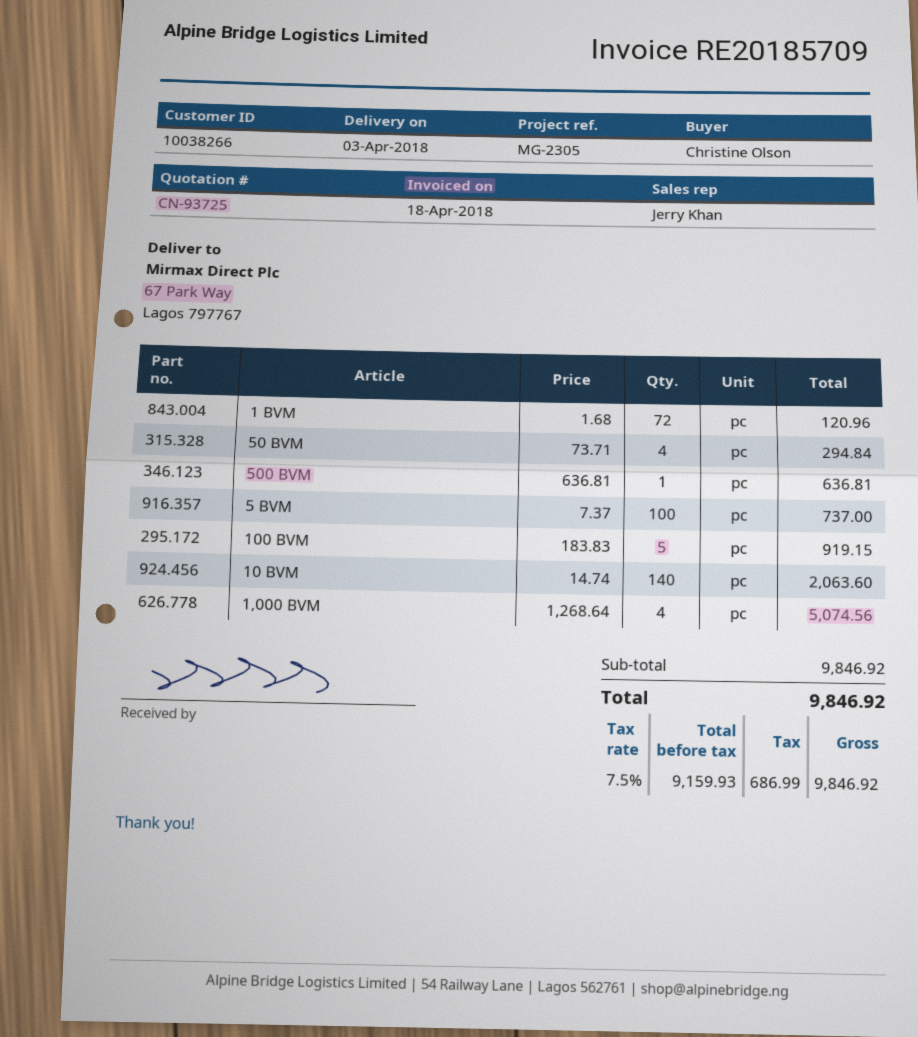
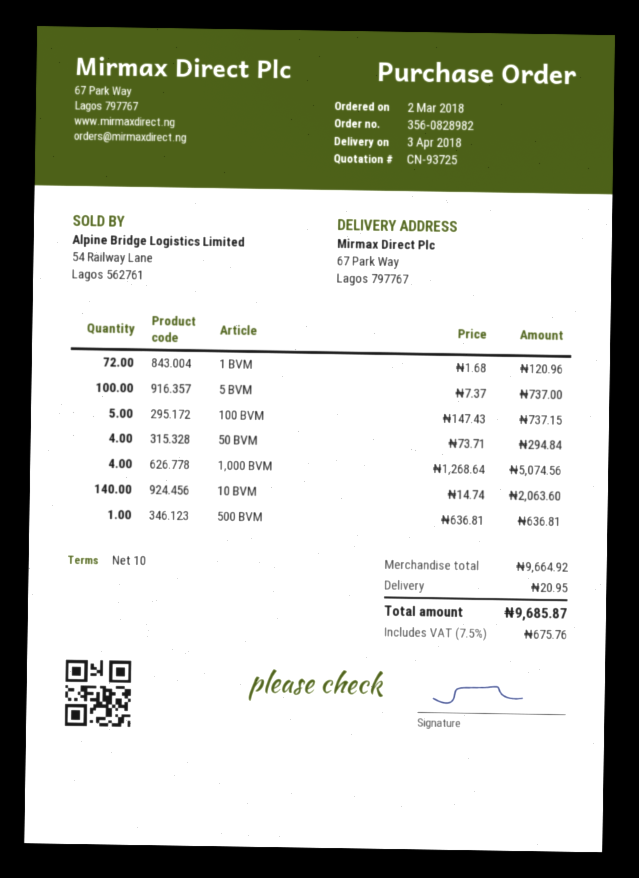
100 BVM: 5 x 183.83 = 919.15 -> 5 x 147.43 = 737.15
subtotal: 9846.92 -> 9664.92
shipping: none -> 20.95
tax: 7.5% = 686.99 -> 7.5% = 675.76
total: 9846.92 -> 9685.87

